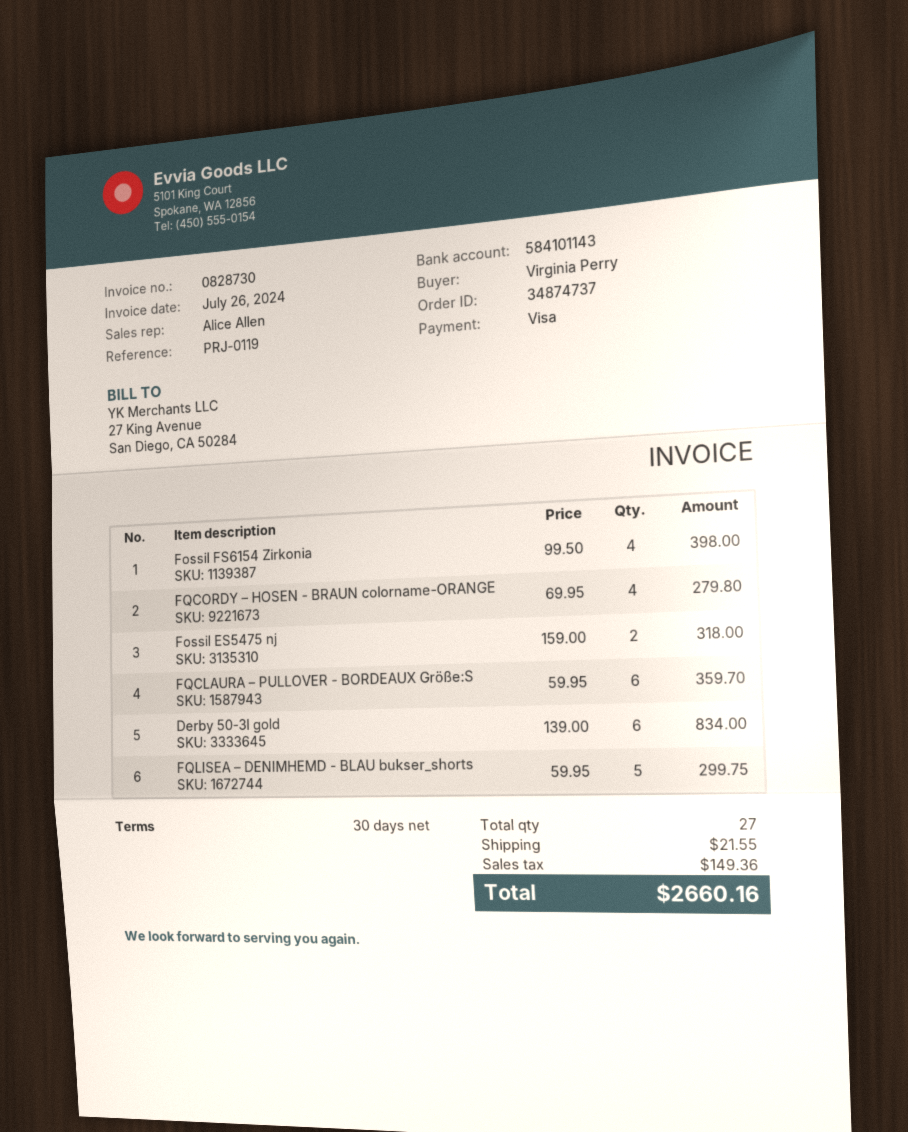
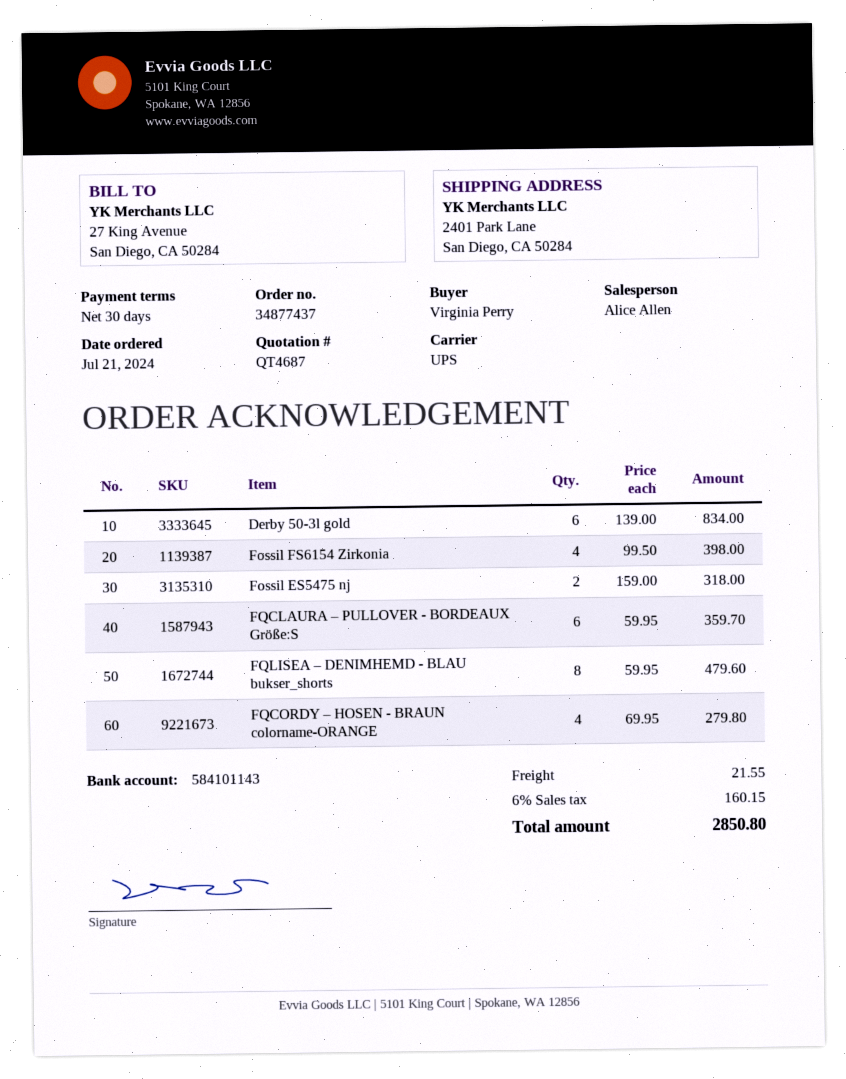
order number: 34874737 -> 34877437
FQLISEA – DENIMHEMD - BLAU bukser_shorts: 5 x 59.95 = 299.75 -> 8 x 59.95 = 479.60
tax: 149.36 -> 160.15
total: 2660.16 -> 2850.80

